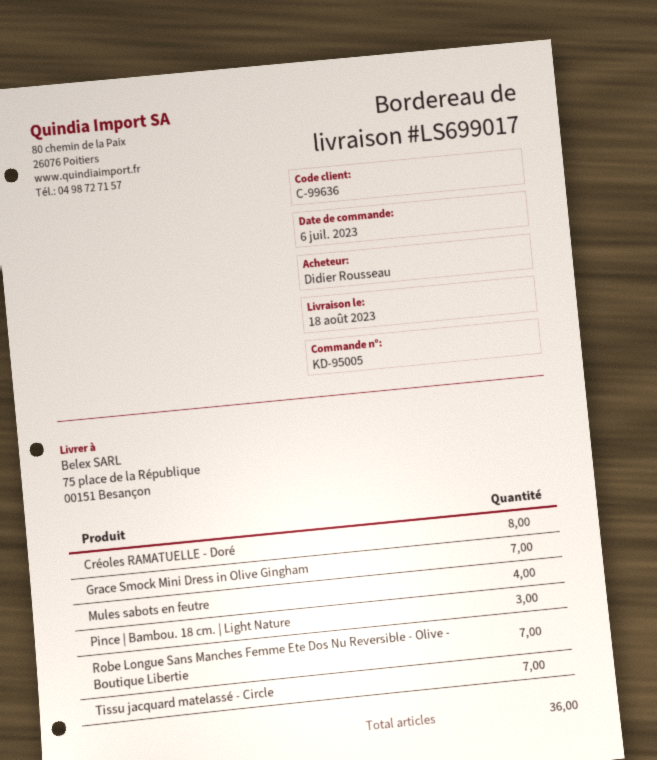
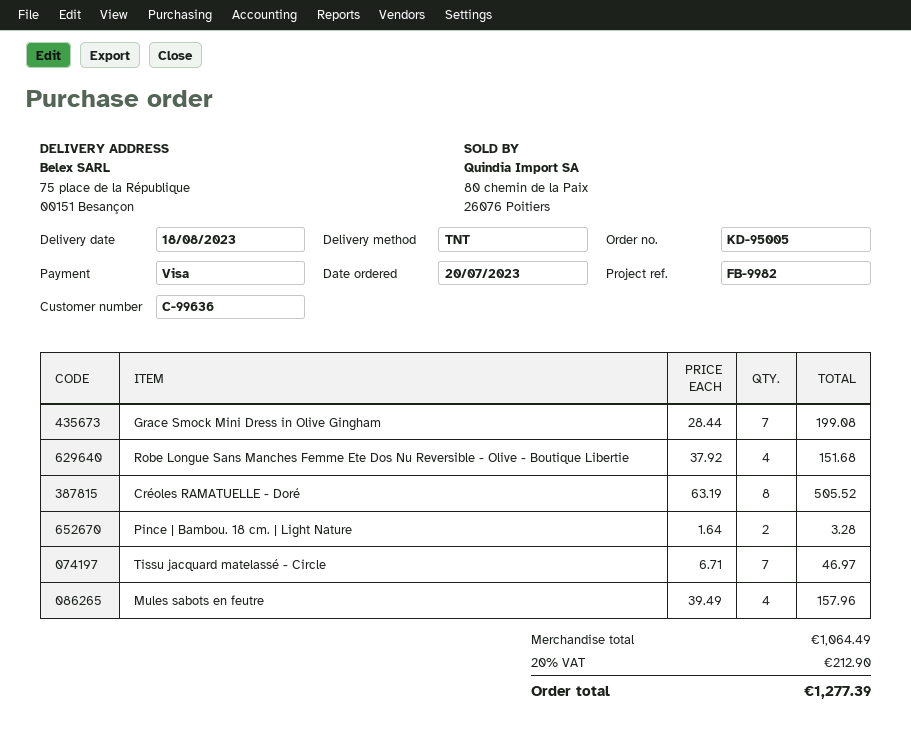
order date: 2023-07-06 -> 2023-07-20
Pince | Bambou. 18 cm. | Light Nature: 3 -> 2
Robe Longue Sans Manches Femme Ete Dos Nu Reversible - Olive - Boutique Libertie: 7 -> 4

